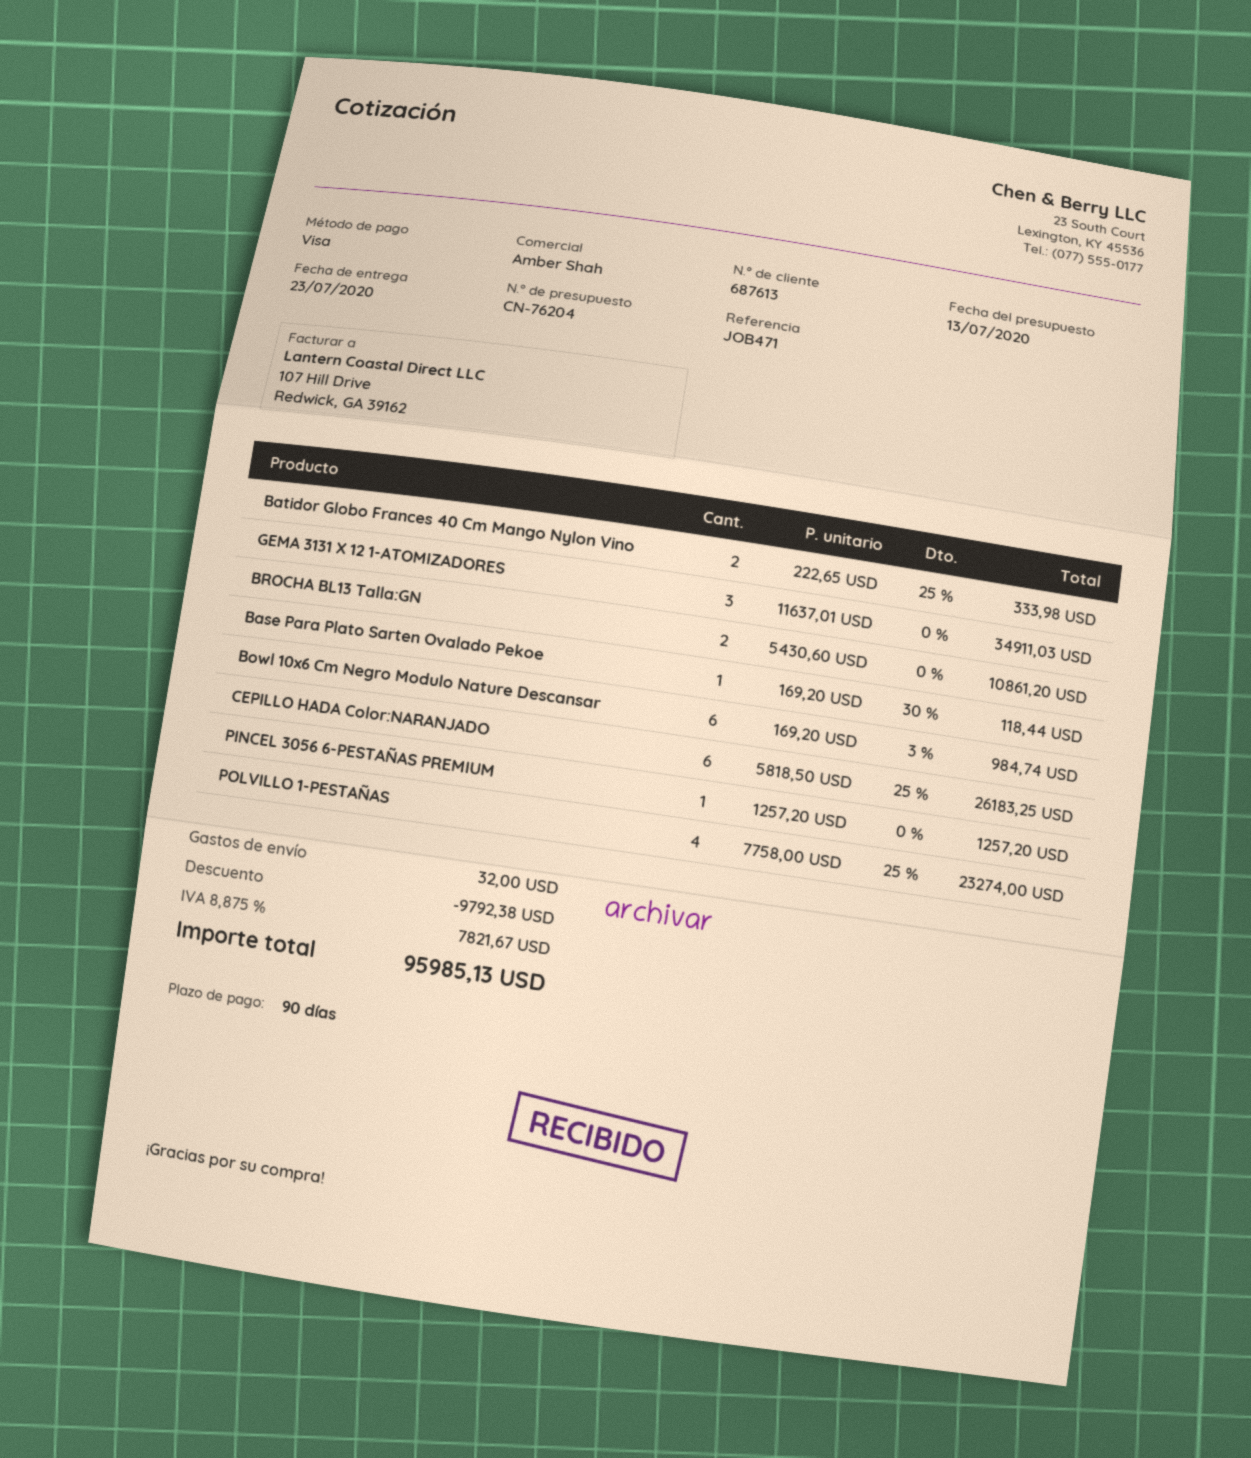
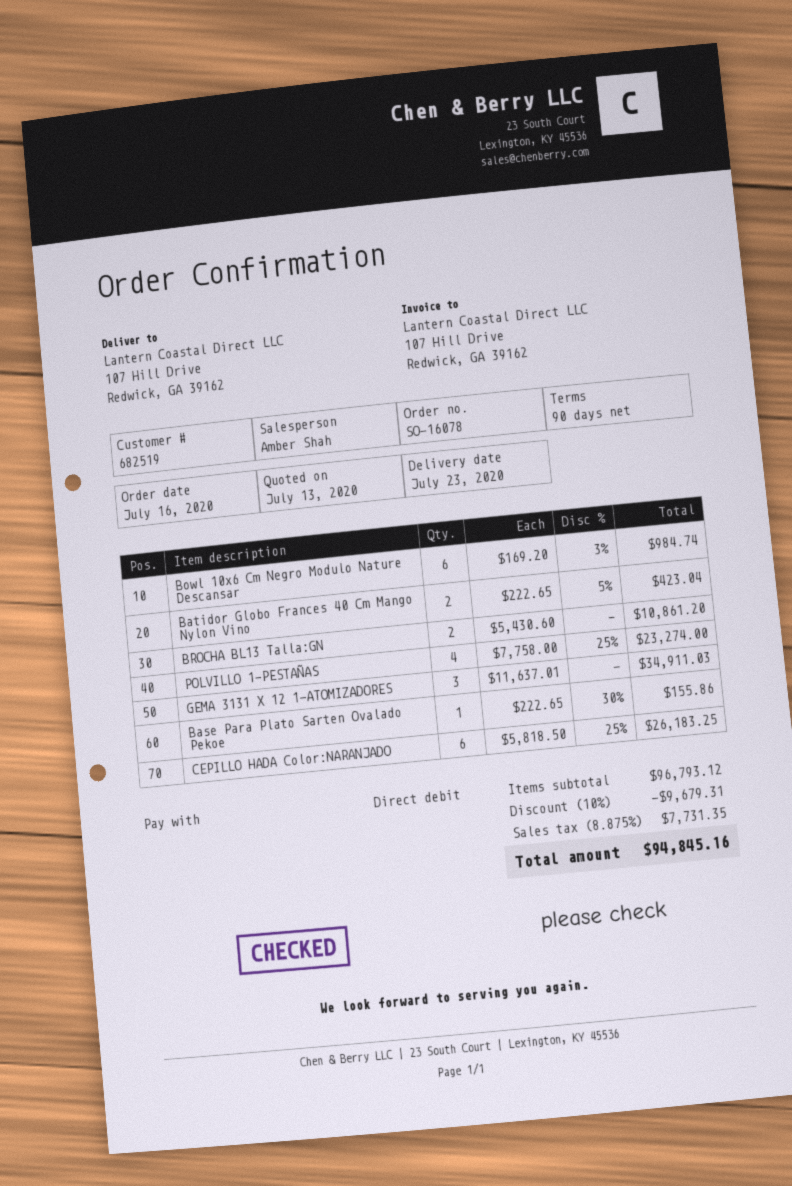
customer number: 687613 -> 682519
payment method: Visa -> direct debit
Batidor Globo Frances 40 Cm Mango Nylon Vino: 2 x 222.65 - 25% = 333.98 -> 2 x 222.65 - 5% = 423.04
Base Para Plato Sarten Ovalado Pekoe: 1 x 169.20 - 30% = 118.44 -> 1 x 222.65 - 30% = 155.86
PINCEL 3056 6-PESTAÑAS PREMIUM: 1 x 1257.20 = 1257.20 -> none
discount: 9792.38 -> 9679.31
shipping: 32.00 -> none
tax: 8.875% = 7821.67 -> 8.875% = 7731.35
total: 95985.13 -> 94845.16

